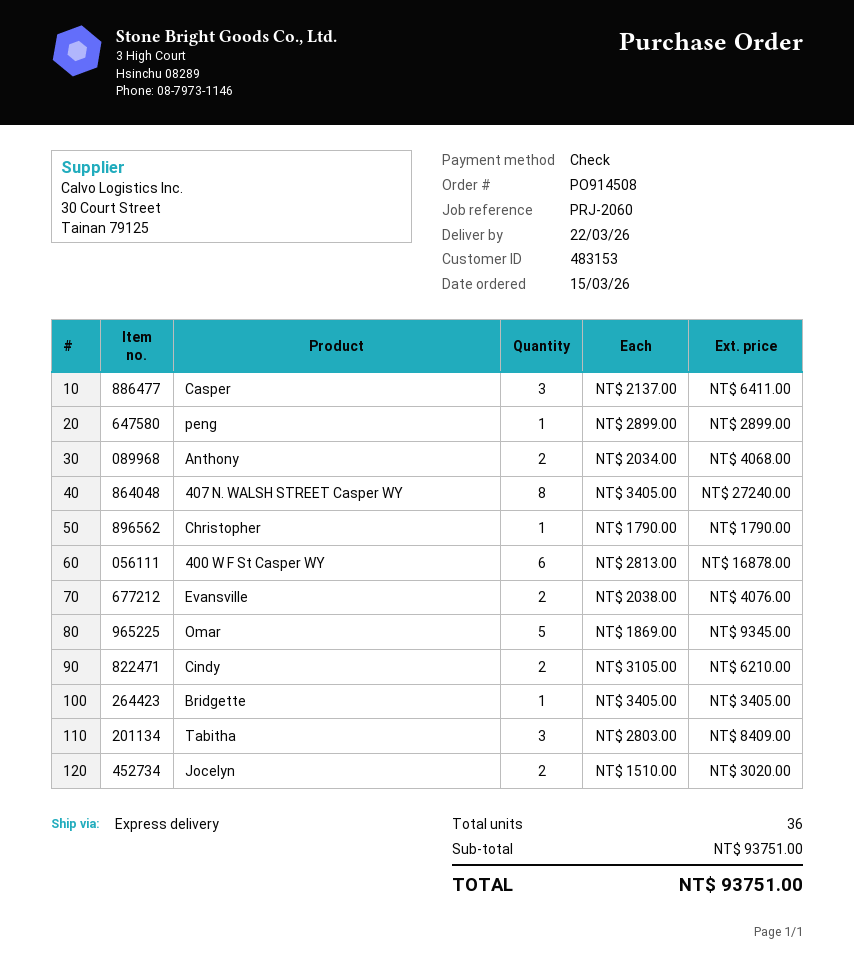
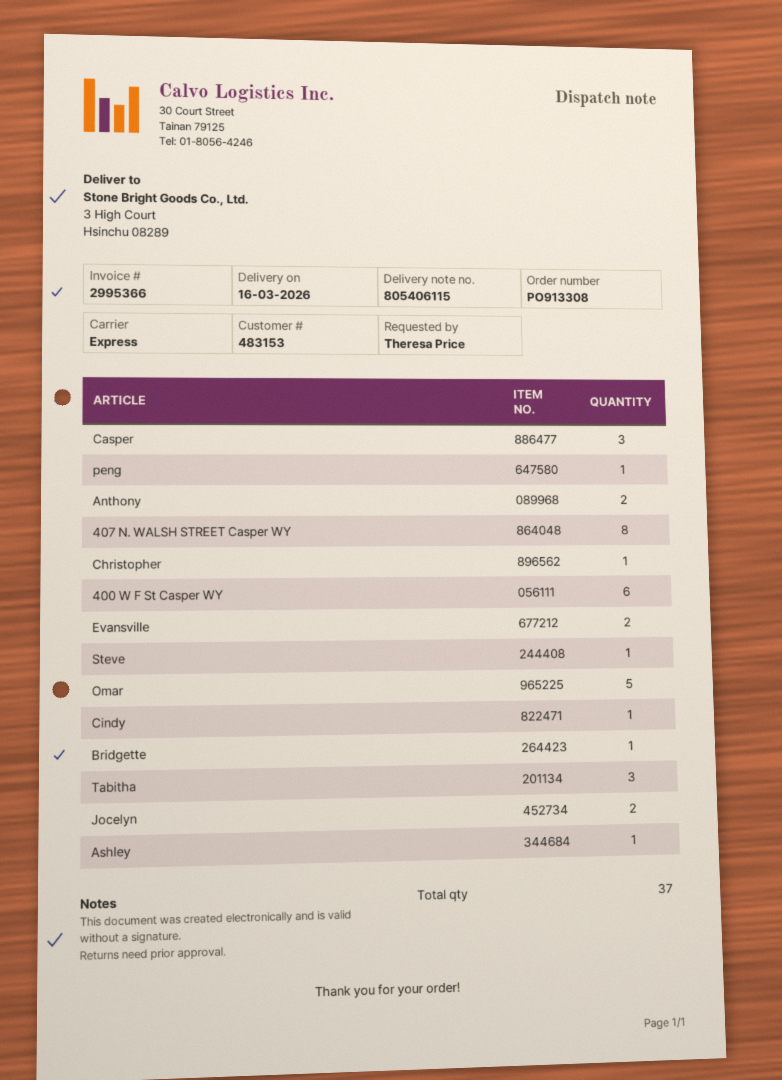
order number: PO914508 -> PO913308
delivery date: 2026-03-22 -> 2026-03-16
Cindy: 2 -> 1
Steve: none -> 1
Ashley: none -> 1
total quantity: 36 -> 37

